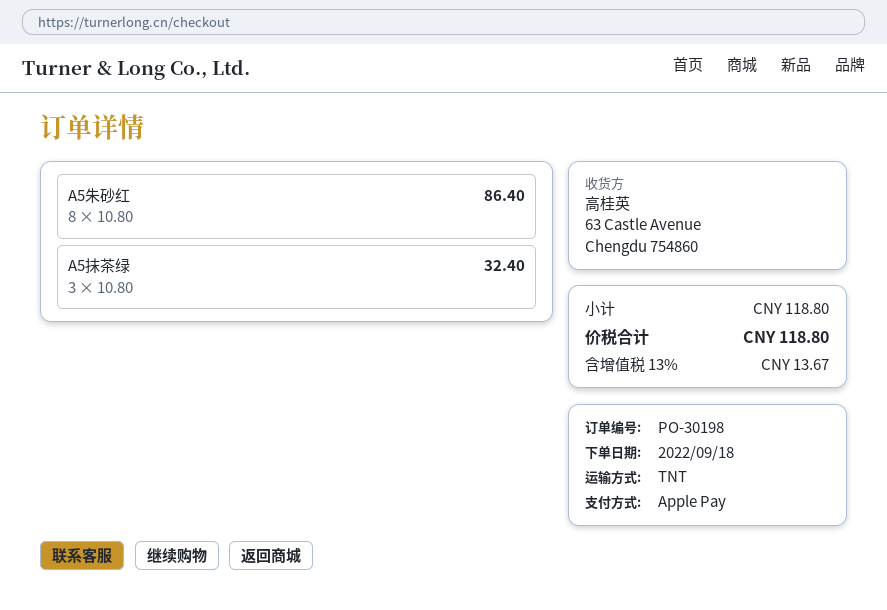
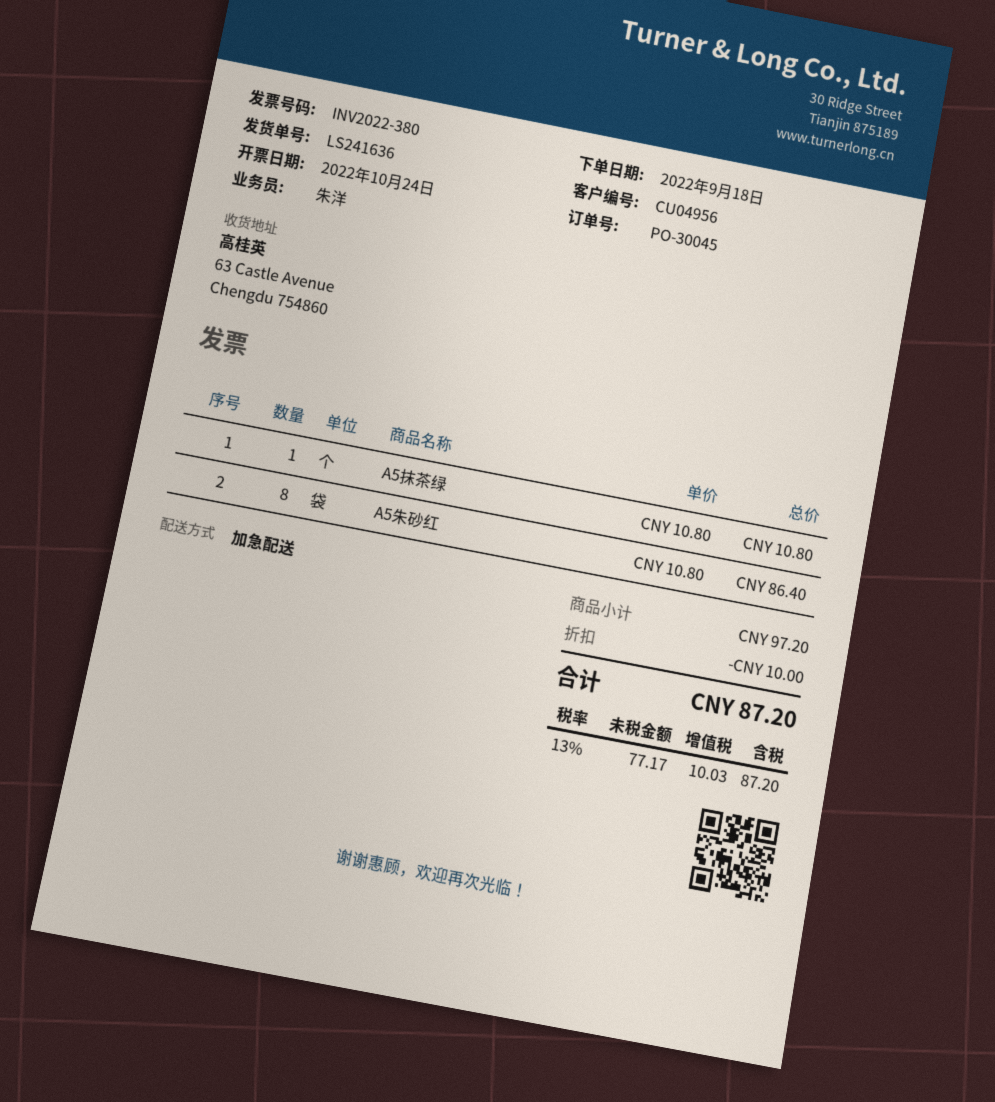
order number: PO-30198 -> PO-30045
shipping method: TNT -> express
A5抹茶绿: 3 x 10.80 = 32.40 -> 1 x 10.80 = 10.80
subtotal: 118.80 -> 97.20
discount: none -> 10.00
tax: 13% = 13.67 -> 13% = 10.03
total: 118.80 -> 87.20

